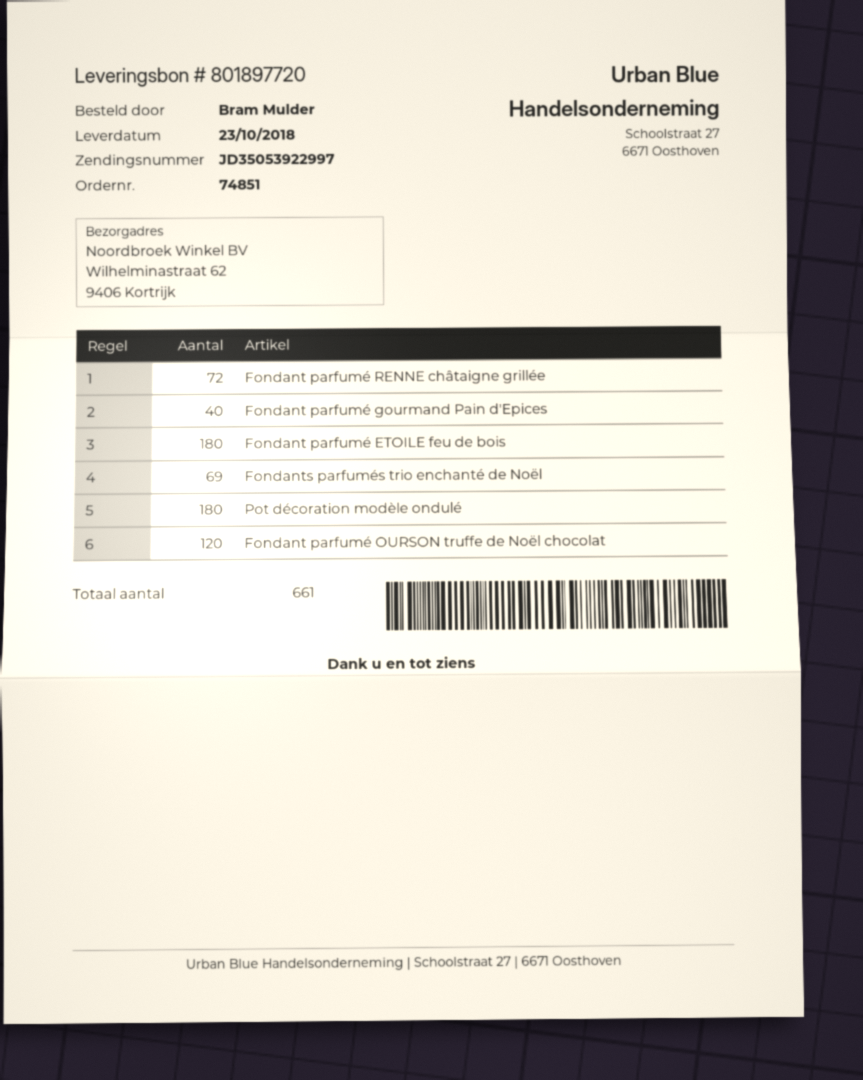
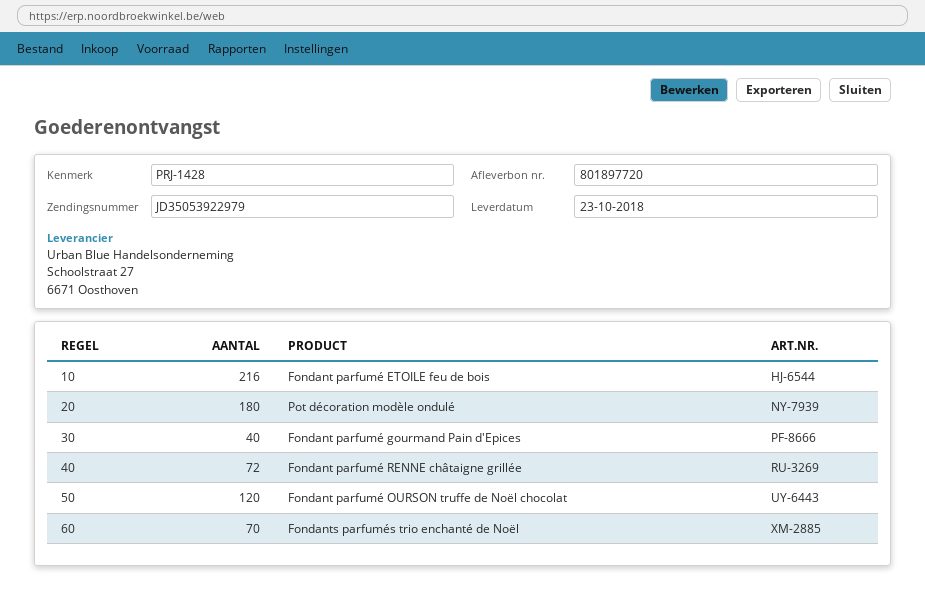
tracking number: JD35053922997 -> JD35053922979
Fondant parfumé ETOILE feu de bois: 180 -> 216
Fondants parfumés trio enchanté de Noël: 69 -> 70

